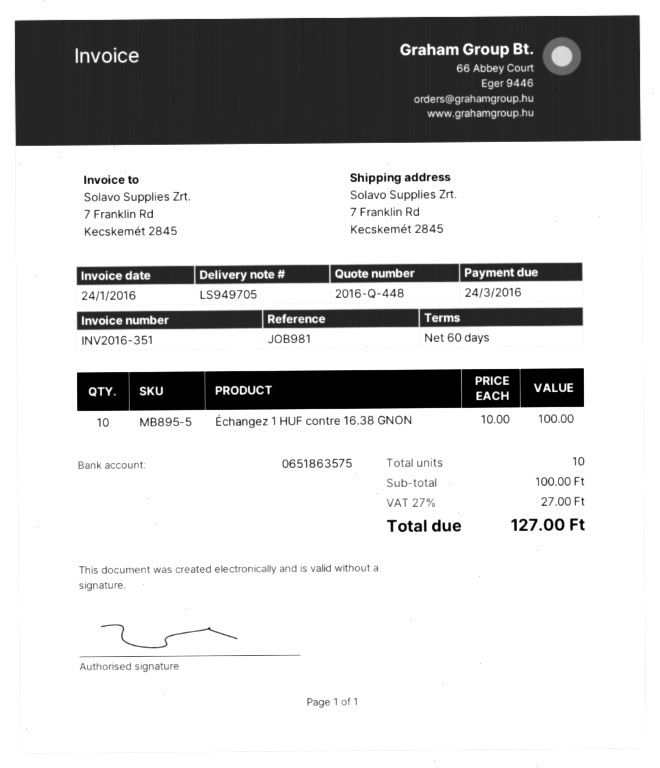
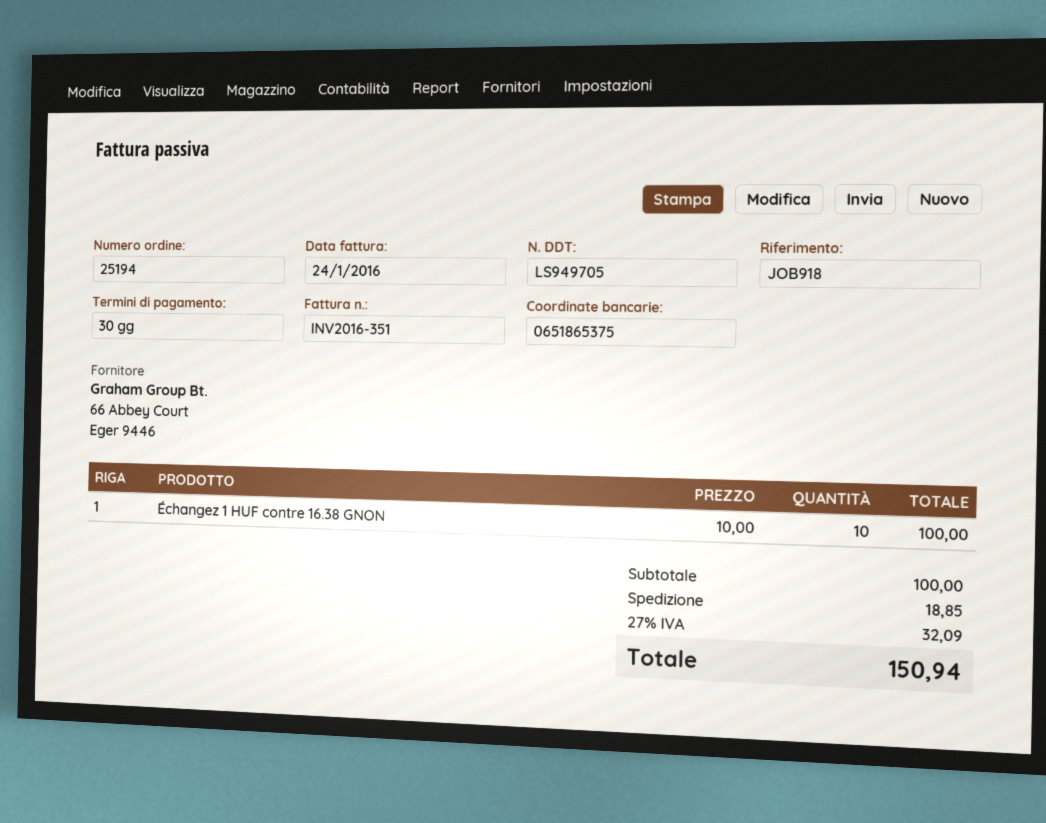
payment terms: 60 days -> 30 days
reference: JOB981 -> JOB918
bank account: 0651863575 -> 0651865375
shipping: none -> 18.85
tax: 27% = 27.00 -> 27% = 32.09
total: 127.00 -> 150.94

